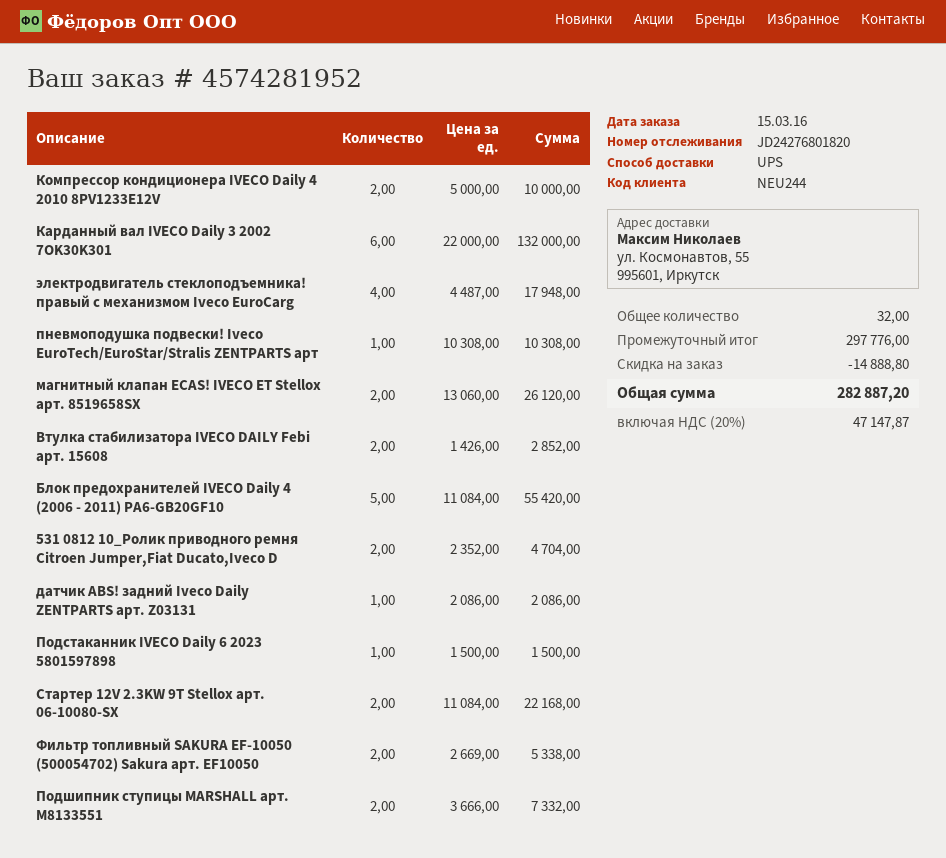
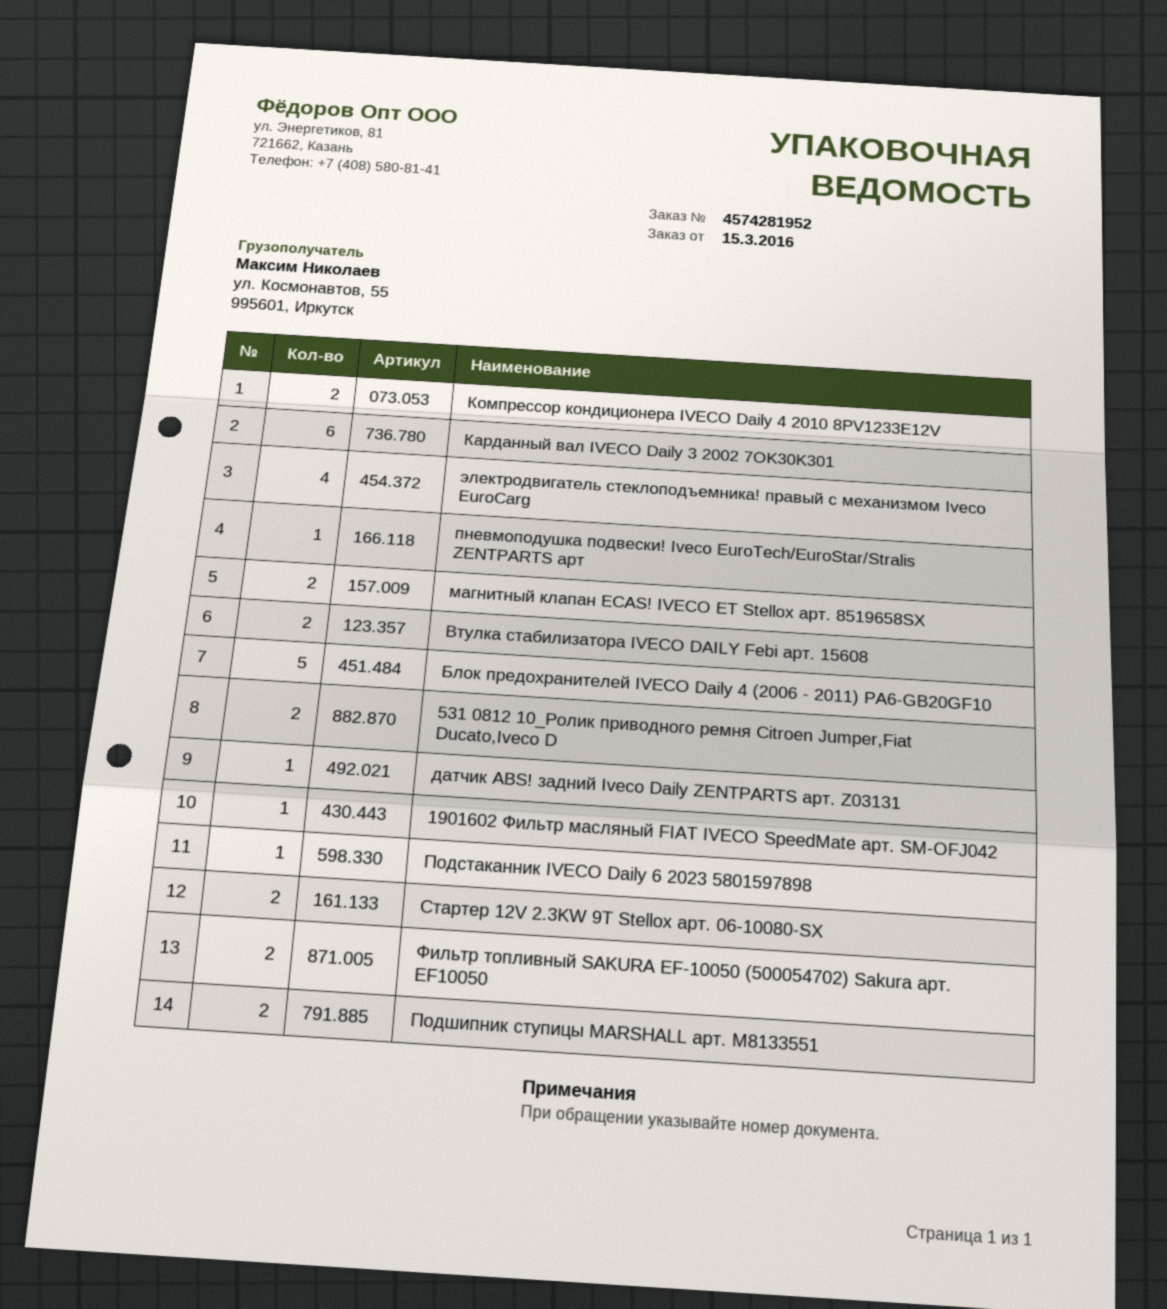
1901602 Фильтр масляный FIAT IVECO SpeedMate арт. SM-OFJ042: none -> 1

